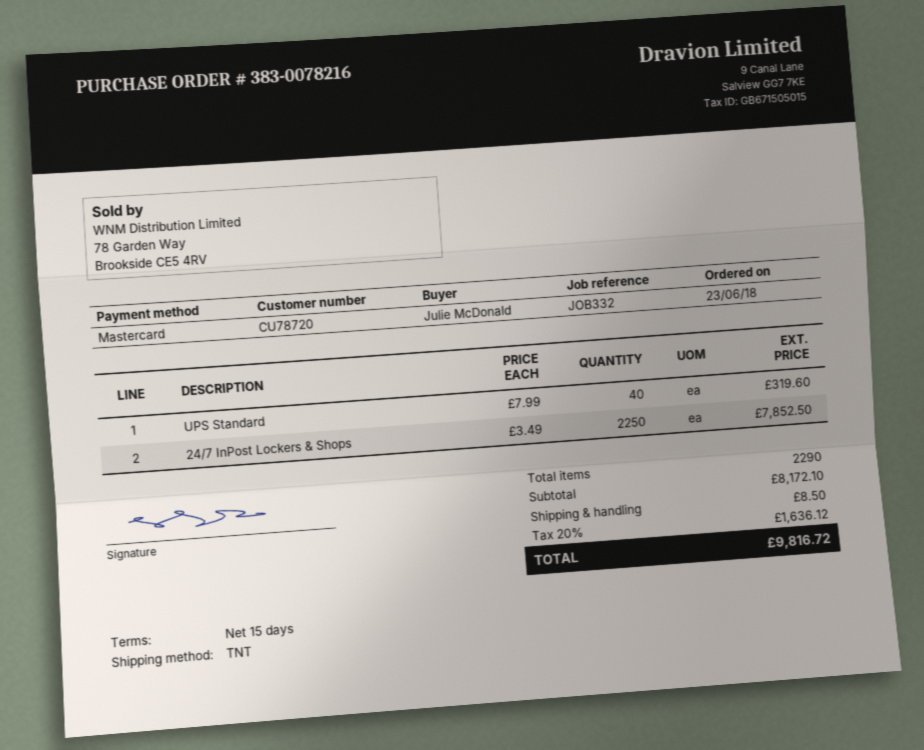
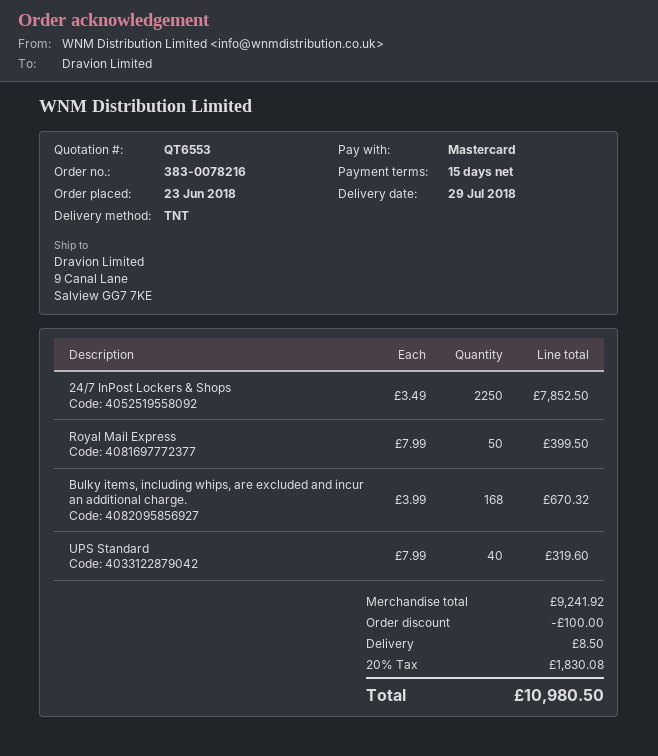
Royal Mail Express: none -> 50 x 7.99 = 399.50
Bulky items, including whips, are excluded and incur an additional charge.: none -> 168 x 3.99 = 670.32
subtotal: 8172.10 -> 9241.92
discount: none -> 100.00
tax: 20% = 1636.12 -> 20% = 1830.08
total: 9816.72 -> 10980.50

